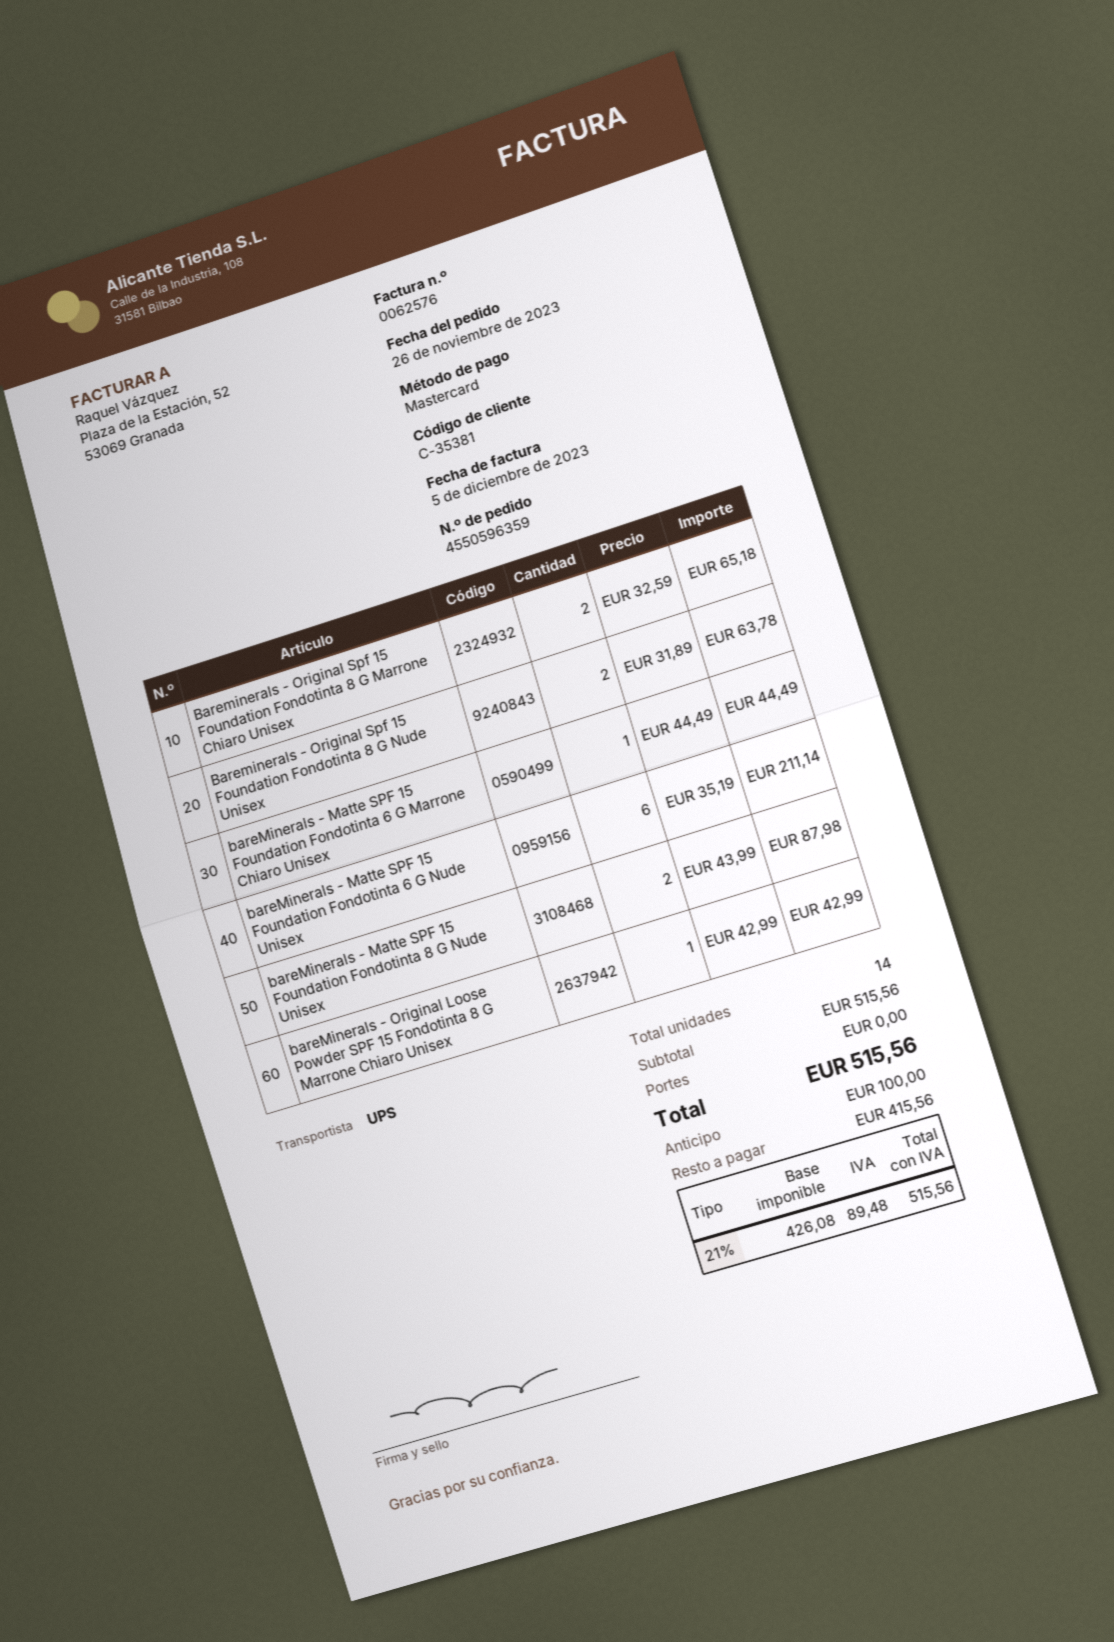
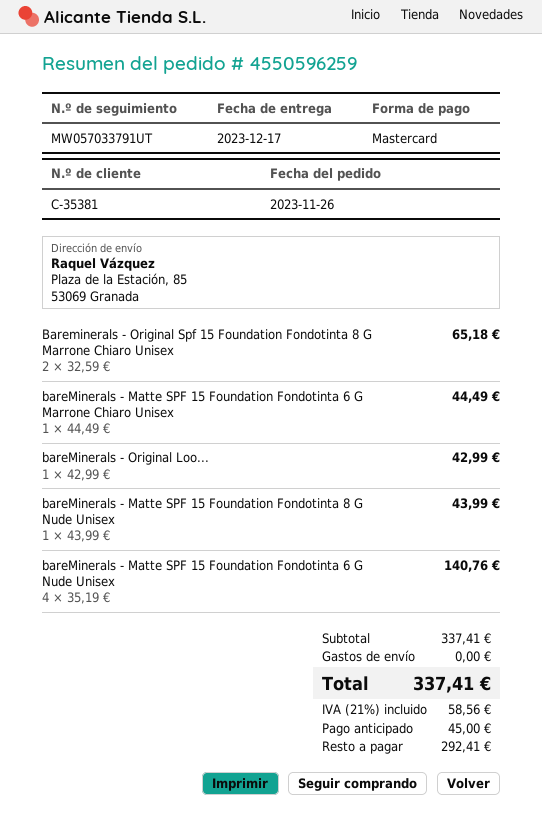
order number: 4550596359 -> 4550596259
Bareminerals - Original Spf 15 Foundation Fondotinta 8 G Nude Unisex: 2 x 31.89 = 63.78 -> none
bareMinerals - Matte SPF 15 Foundation Fondotinta 6 G Nude Unisex: 6 x 35.19 = 211.14 -> 4 x 35.19 = 140.76
bareMinerals - Matte SPF 15 Foundation Fondotinta 8 G Nude Unisex: 2 x 43.99 = 87.98 -> 1 x 43.99 = 43.99
subtotal: 515.56 -> 337.41
tax: 21% = 89.48 -> 21% = 58.56
total: 515.56 -> 337.41
deposit: 100.00 -> 45.00
balance: 415.56 -> 292.41

